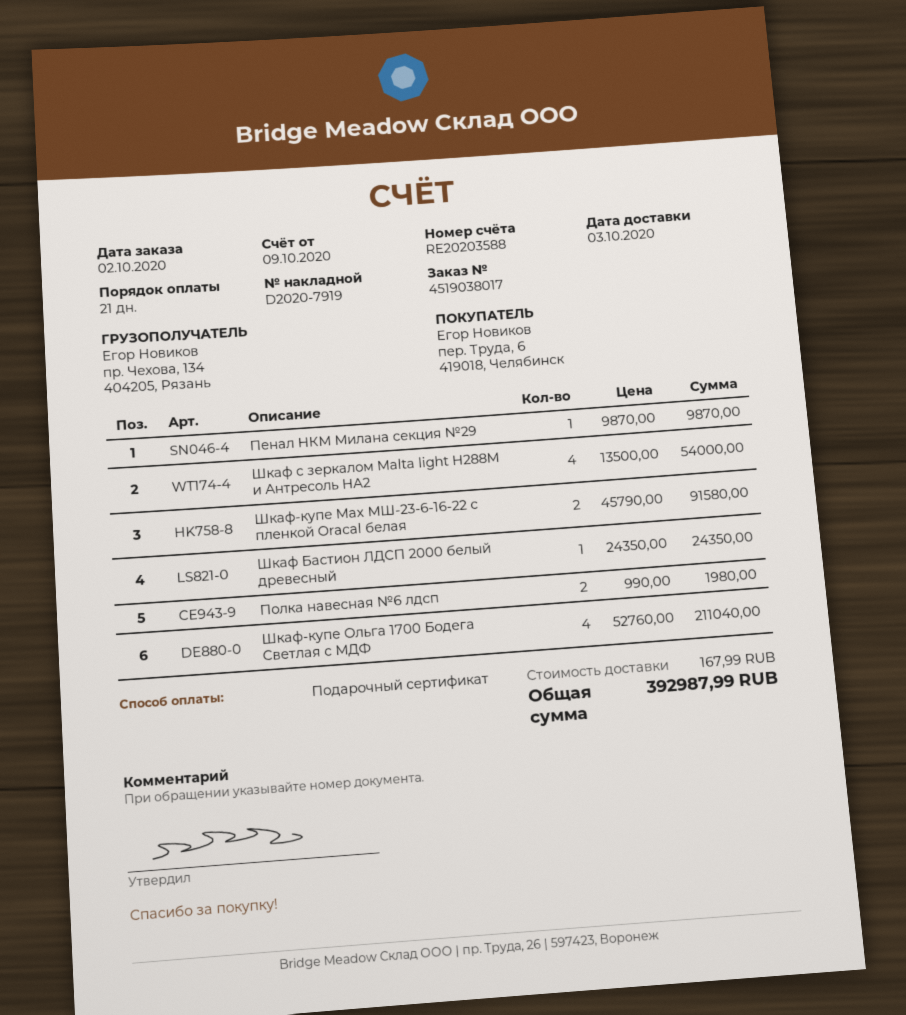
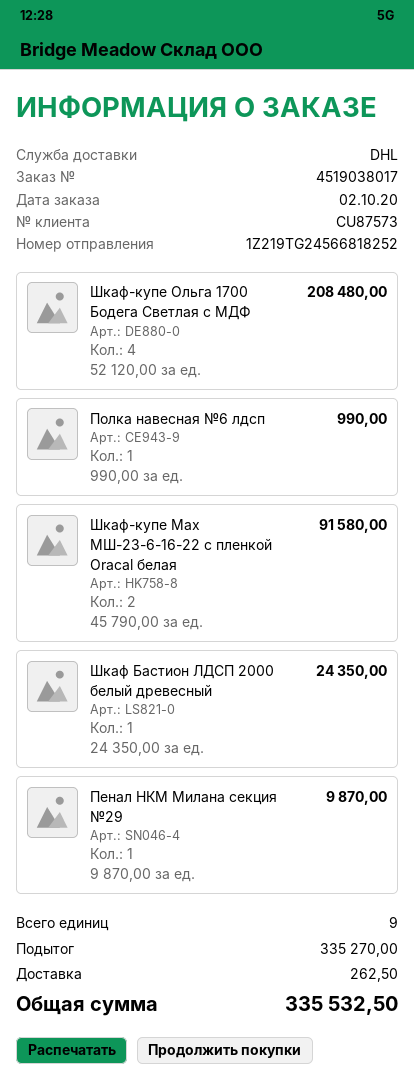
Шкаф с зеркалом Malta light H288М и Антресоль HA2: 4 x 13500.00 = 54000.00 -> none
Полка навесная №6 лдсп: 2 x 990.00 = 1980.00 -> 1 x 990.00 = 990.00
Шкаф-купе Ольга 1700 Бодега Светлая с МДФ: 4 x 52760.00 = 211040.00 -> 4 x 52120.00 = 208480.00
shipping: 167.99 -> 262.50
total: 392987.99 -> 335532.50

